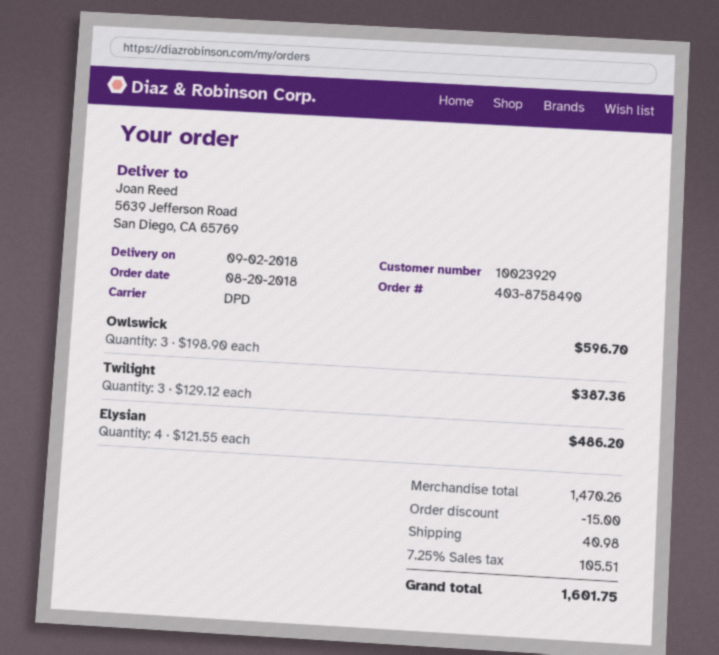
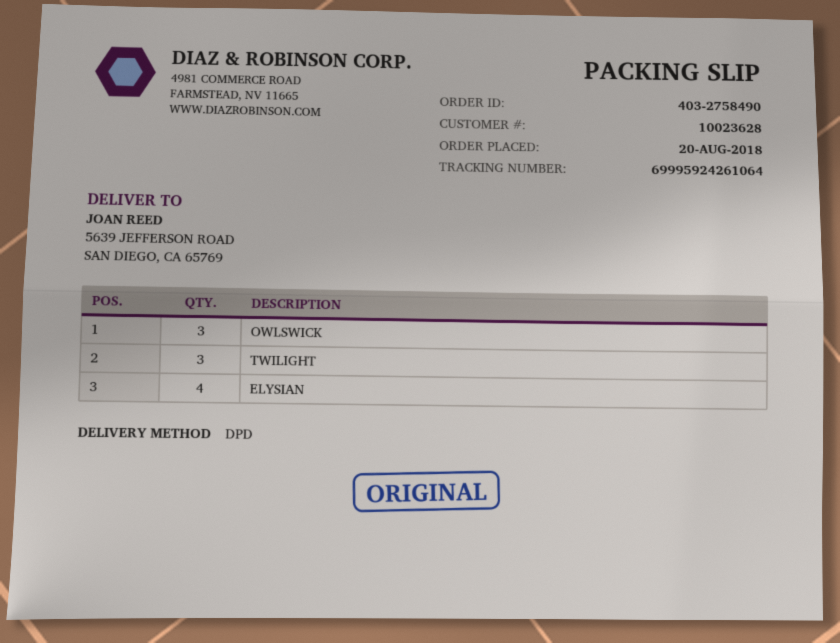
order number: 403-8758490 -> 403-2758490
customer number: 10023929 -> 10023628

